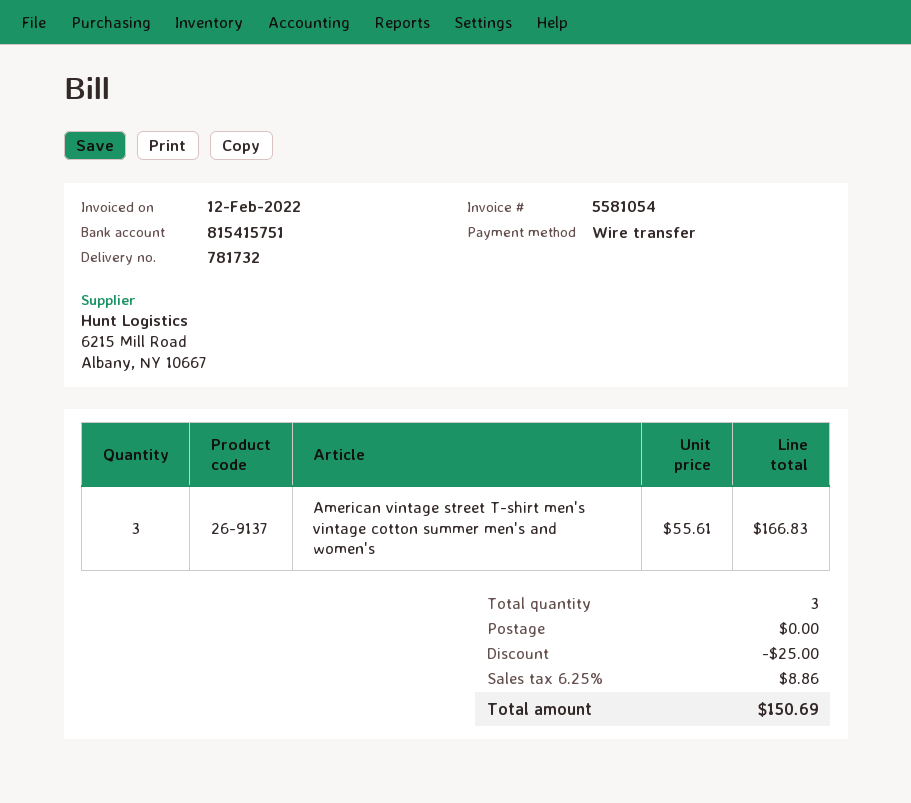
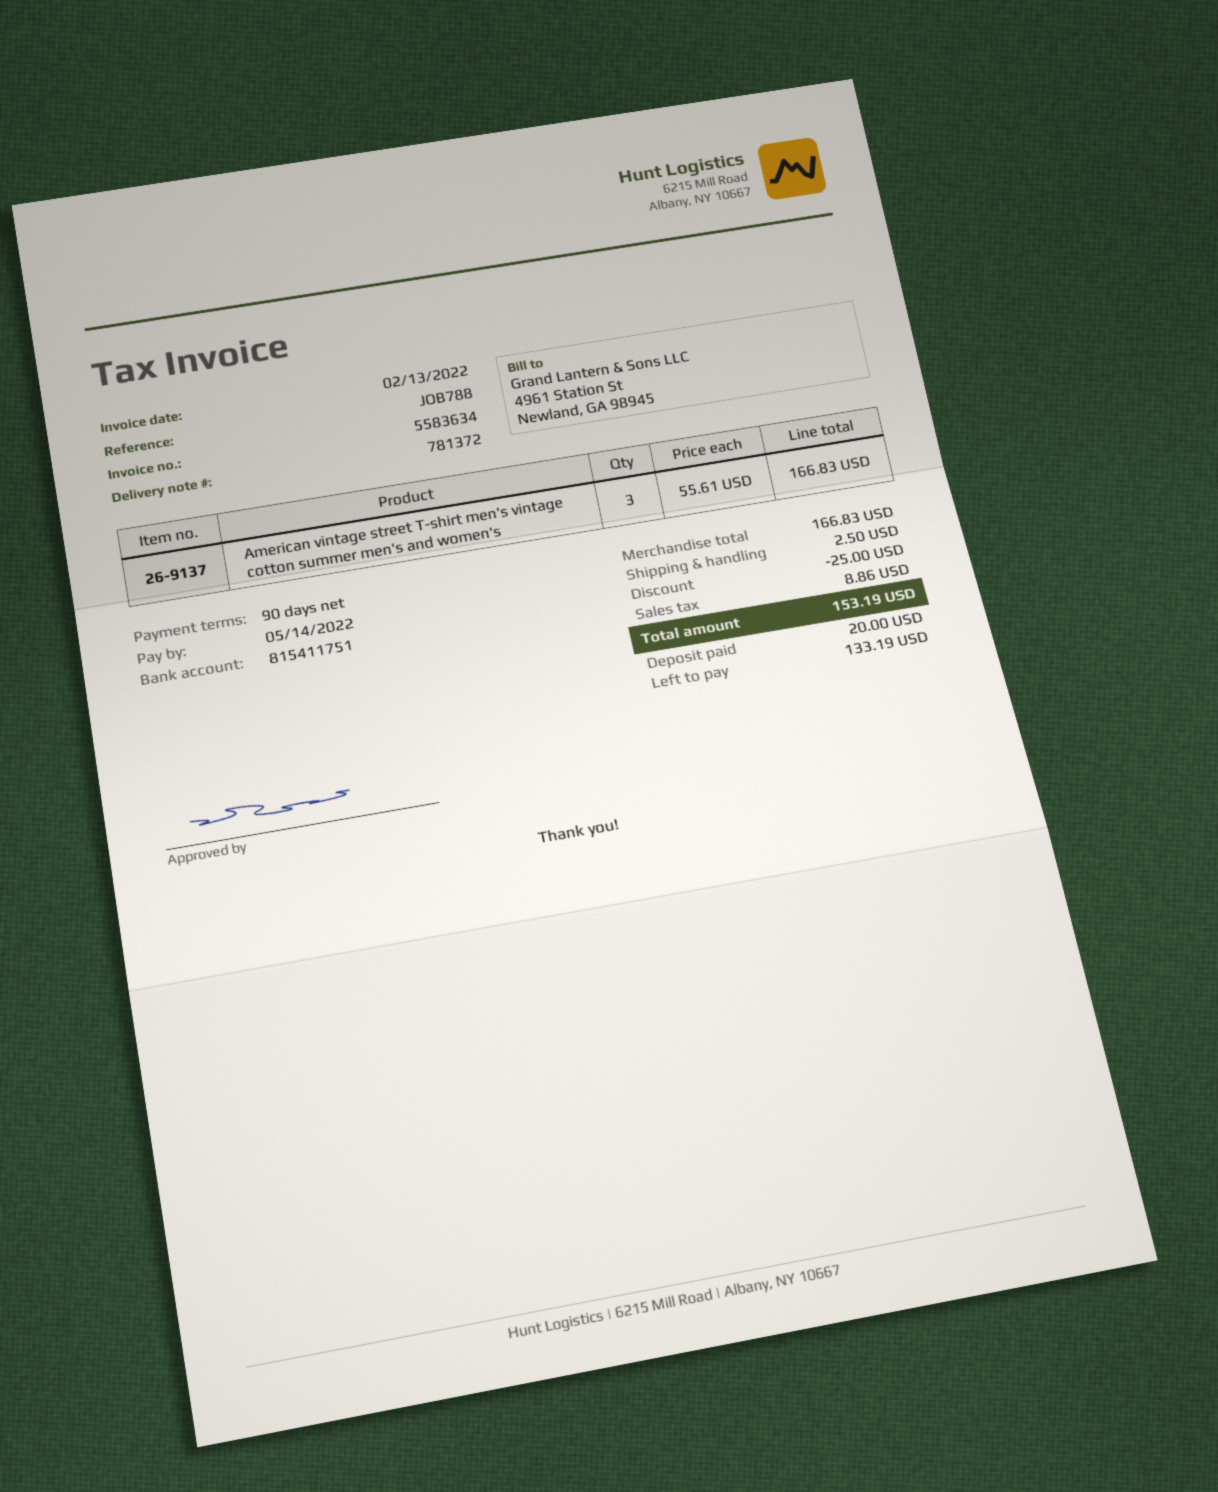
delivery note number: 781732 -> 781372
invoice number: 5581054 -> 5583634
invoice date: 2022-02-12 -> 2022-02-13
bank account: 815415751 -> 815411751
shipping: 0.00 -> 2.50
total: 150.69 -> 153.19

